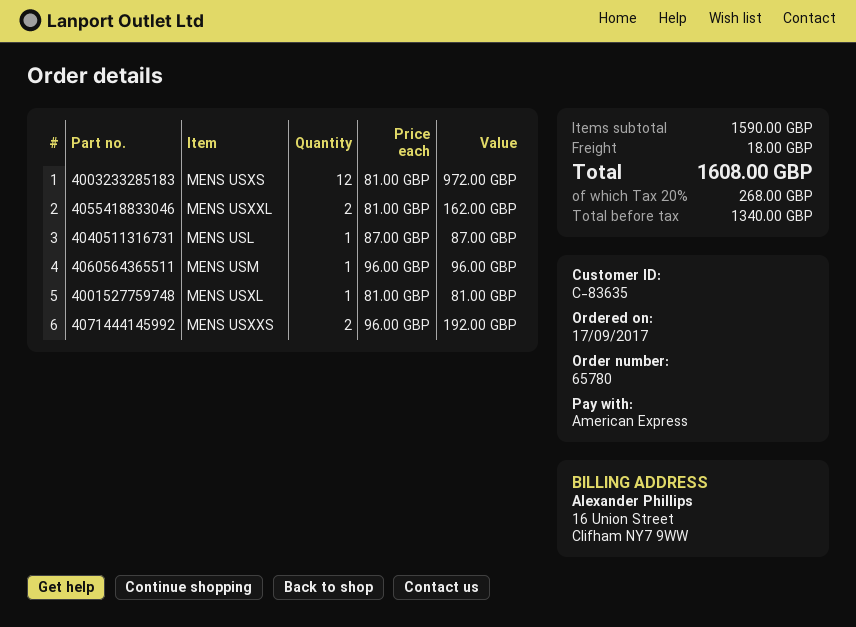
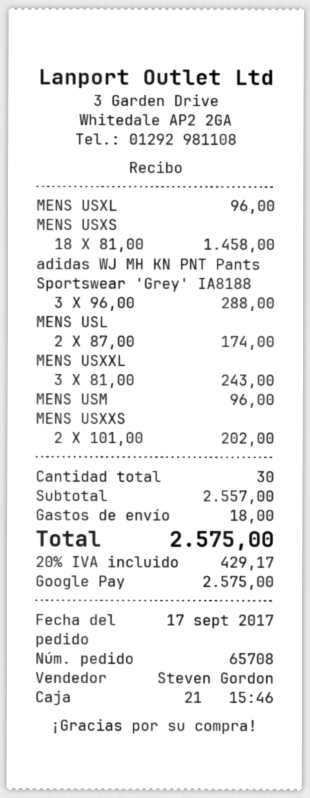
order number: 65780 -> 65708
payment method: American Express -> Google Pay
MENS USXS: 12 x 81.00 = 972.00 -> 18 x 81.00 = 1458.00
MENS USXXL: 2 x 81.00 = 162.00 -> 3 x 81.00 = 243.00
MENS USL: 1 x 87.00 = 87.00 -> 2 x 87.00 = 174.00
MENS USXL: 1 x 81.00 = 81.00 -> 1 x 96.00 = 96.00
MENS USXXS: 2 x 96.00 = 192.00 -> 2 x 101.00 = 202.00
adidas WJ MH KN PNT Pants Sportswear 'Grey' IA8188: none -> 3 x 96.00 = 288.00
subtotal: 1590.00 -> 2557.00
tax: 20% = 268.00 -> 20% = 429.17
total: 1608.00 -> 2575.00

